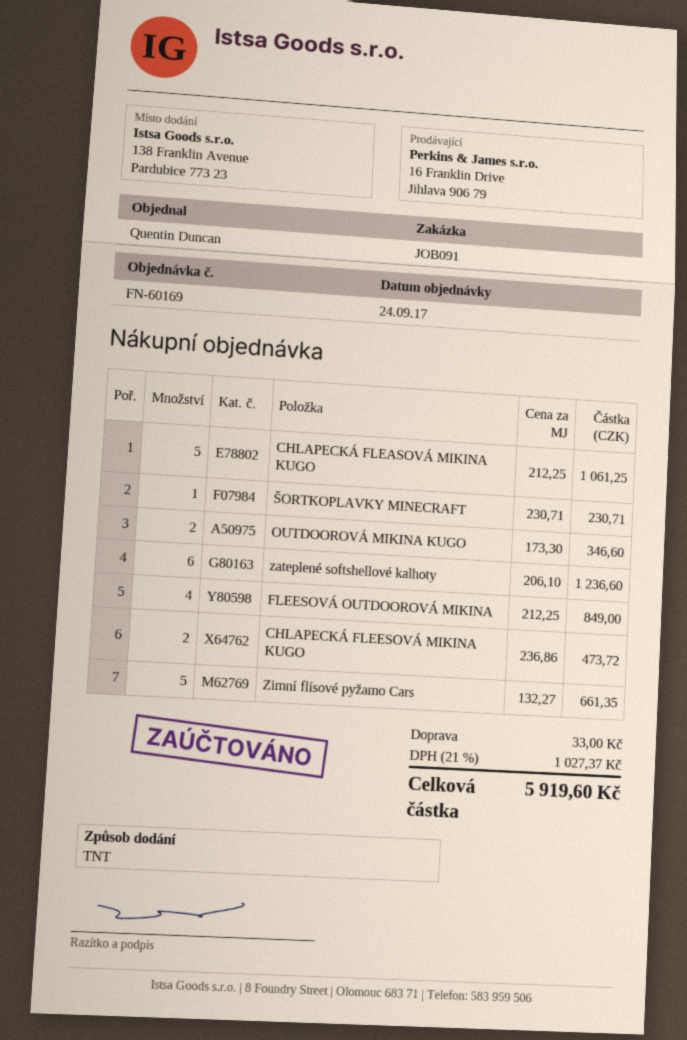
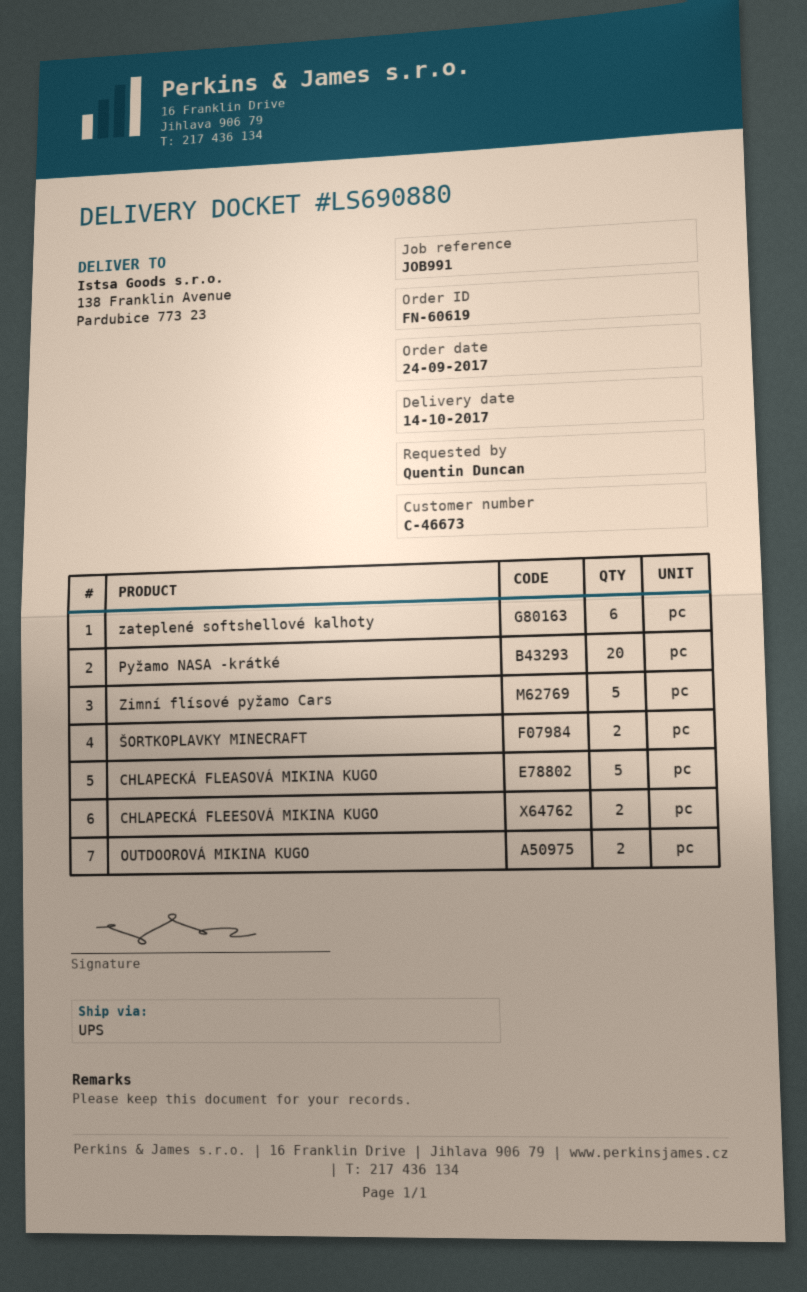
order number: FN-60169 -> FN-60619
reference: JOB091 -> JOB991
shipping method: TNT -> UPS
ŠORTKOPLAVKY MINECRAFT: 1 -> 2
FLEESOVÁ OUTDOOROVÁ MIKINA: 4 -> none
Pyžamo NASA -krátké: none -> 20

